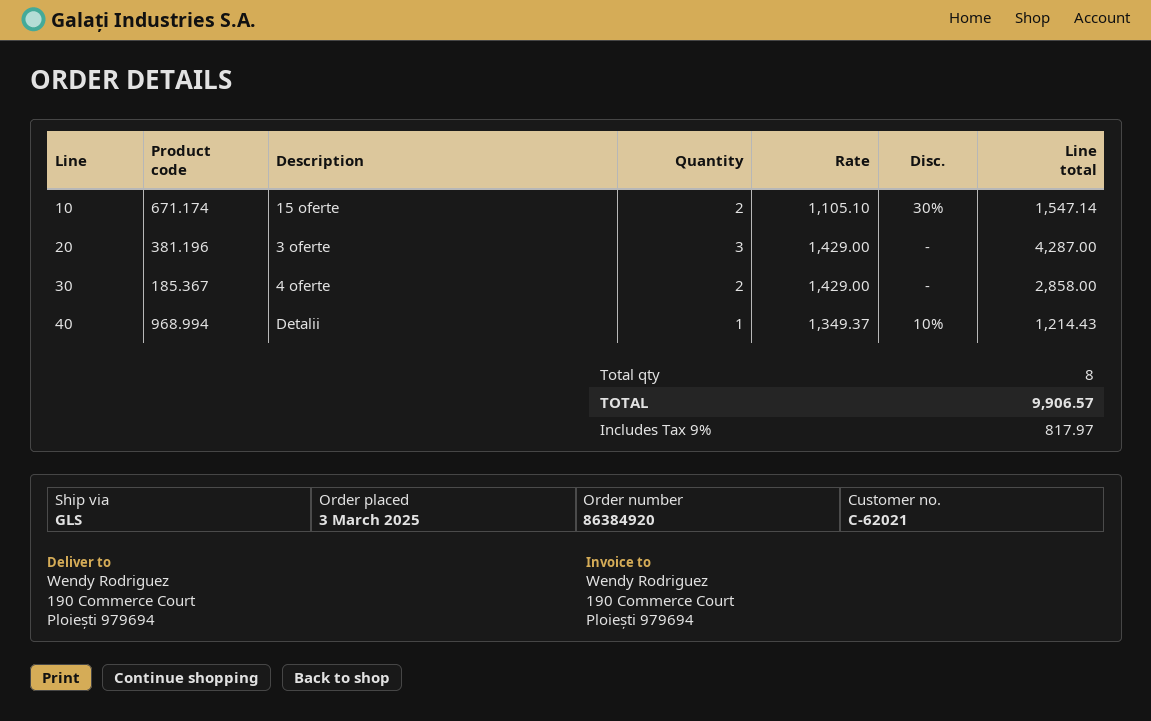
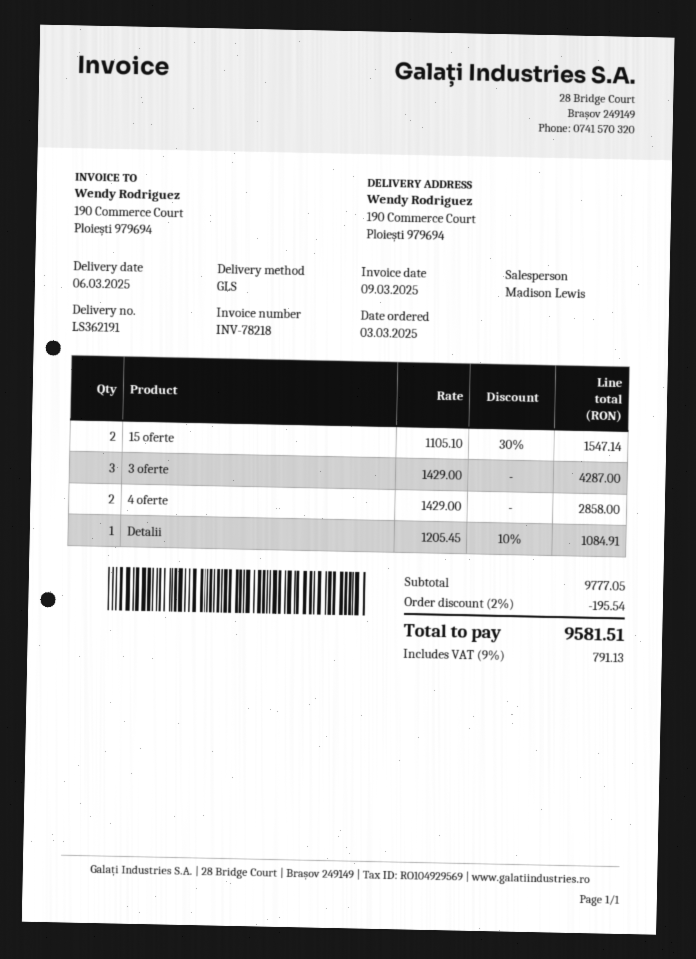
Detalii: 1 x 1349.37 - 10% = 1214.43 -> 1 x 1205.45 - 10% = 1084.91
discount: none -> 2% = 195.54
tax: 9% = 817.97 -> 9% = 791.13
total: 9906.57 -> 9581.51

